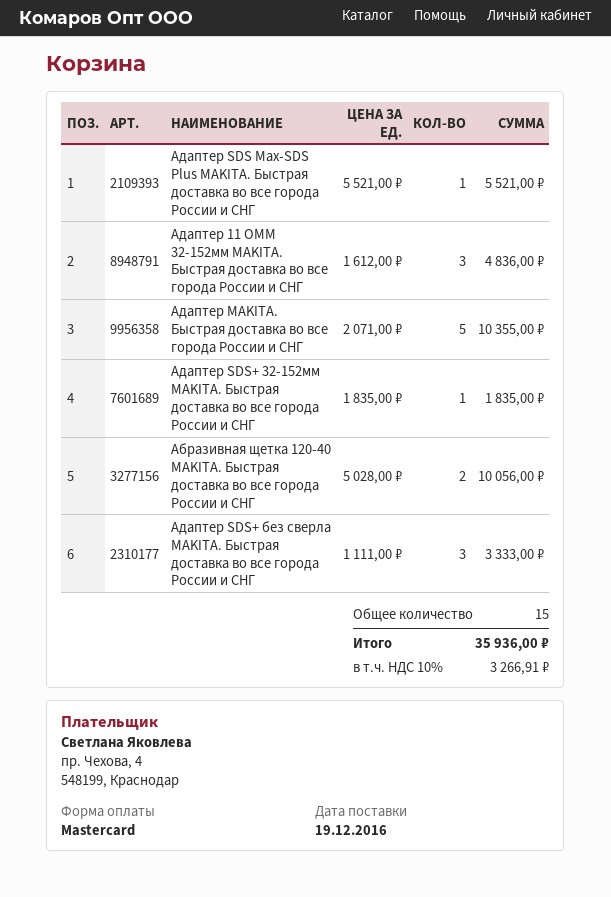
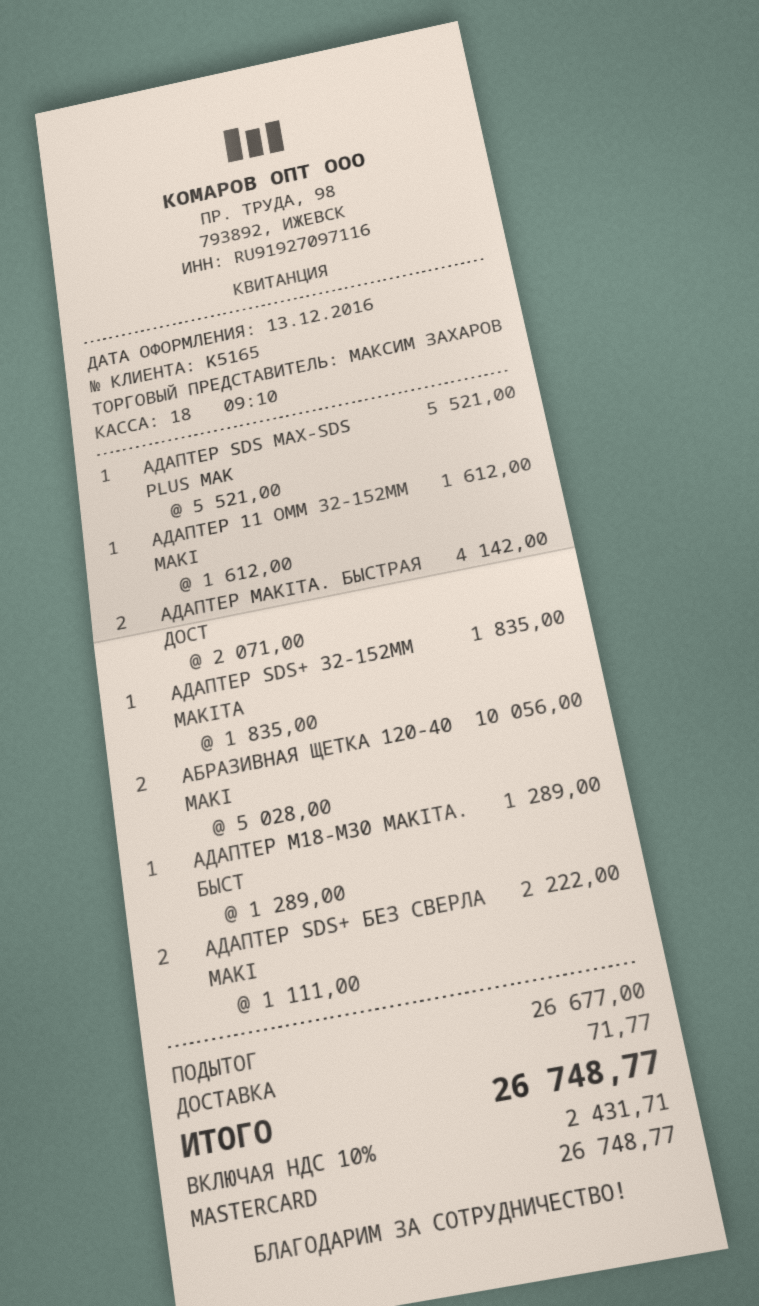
Адаптер 11 OMM 32-152мм MAKITA. Быстрая доставка во все города России и СНГ: 3 x 1612.00 = 4836.00 -> 1 x 1612.00 = 1612.00
Адаптер MAKITA. Быстрая доставка во все города России и СНГ: 5 x 2071.00 = 10355.00 -> 2 x 2071.00 = 4142.00
Адаптер SDS+ без сверла MAKITA. Быстрая доставка во все города России и СНГ: 3 x 1111.00 = 3333.00 -> 2 x 1111.00 = 2222.00
АДАПТЕР M18-M30 MAKITA. БЫСТ: none -> 1 x 1289.00 = 1289.00
shipping: none -> 71.77
tax: 10% = 3266.91 -> 10% = 2431.71
total: 35936.00 -> 26748.77

